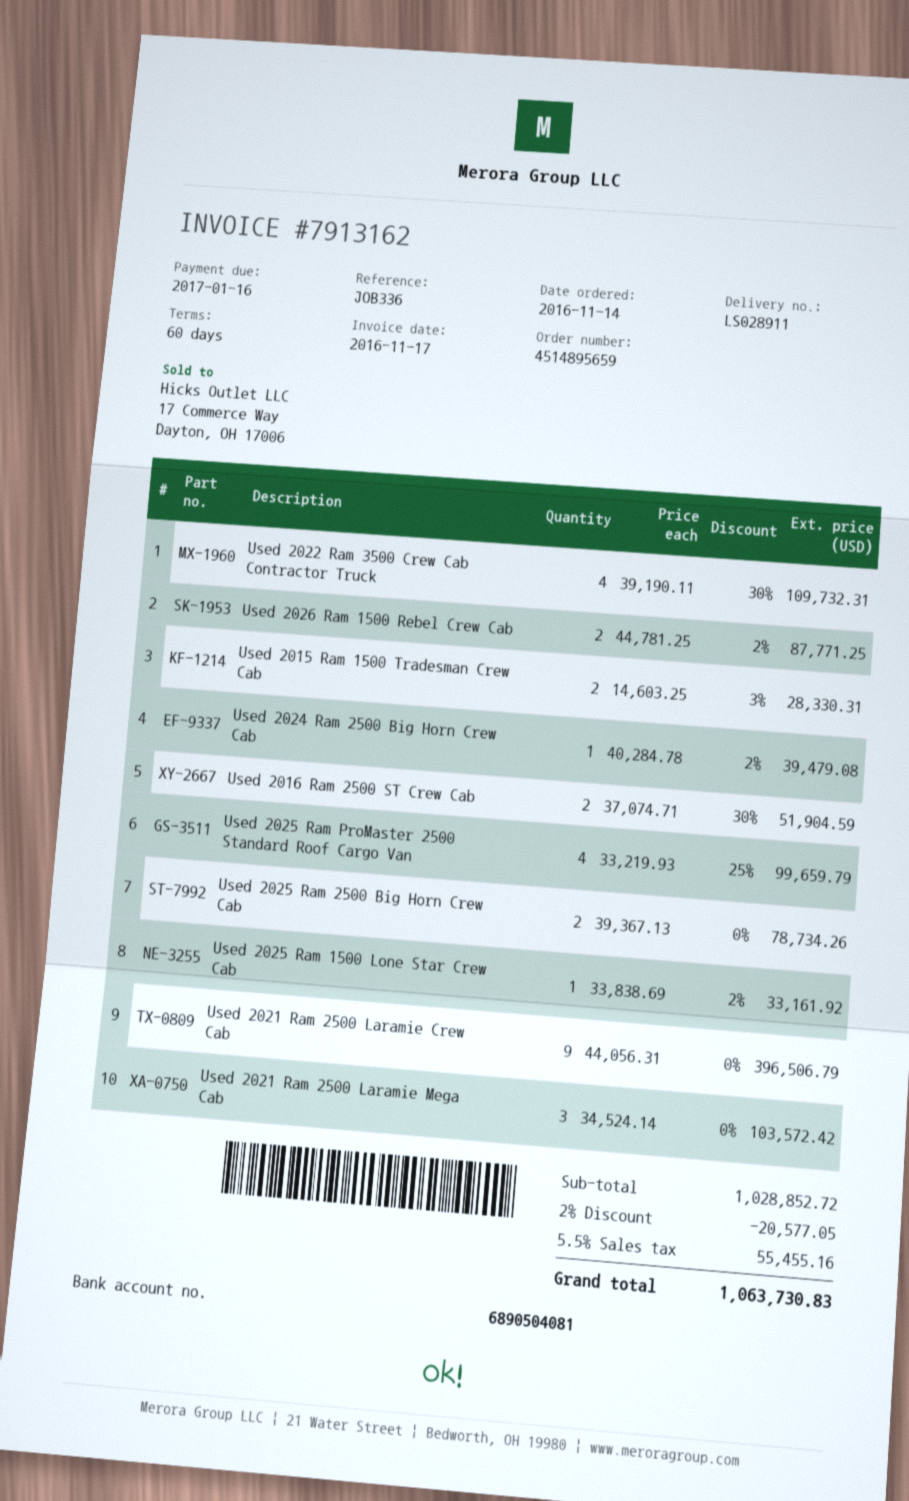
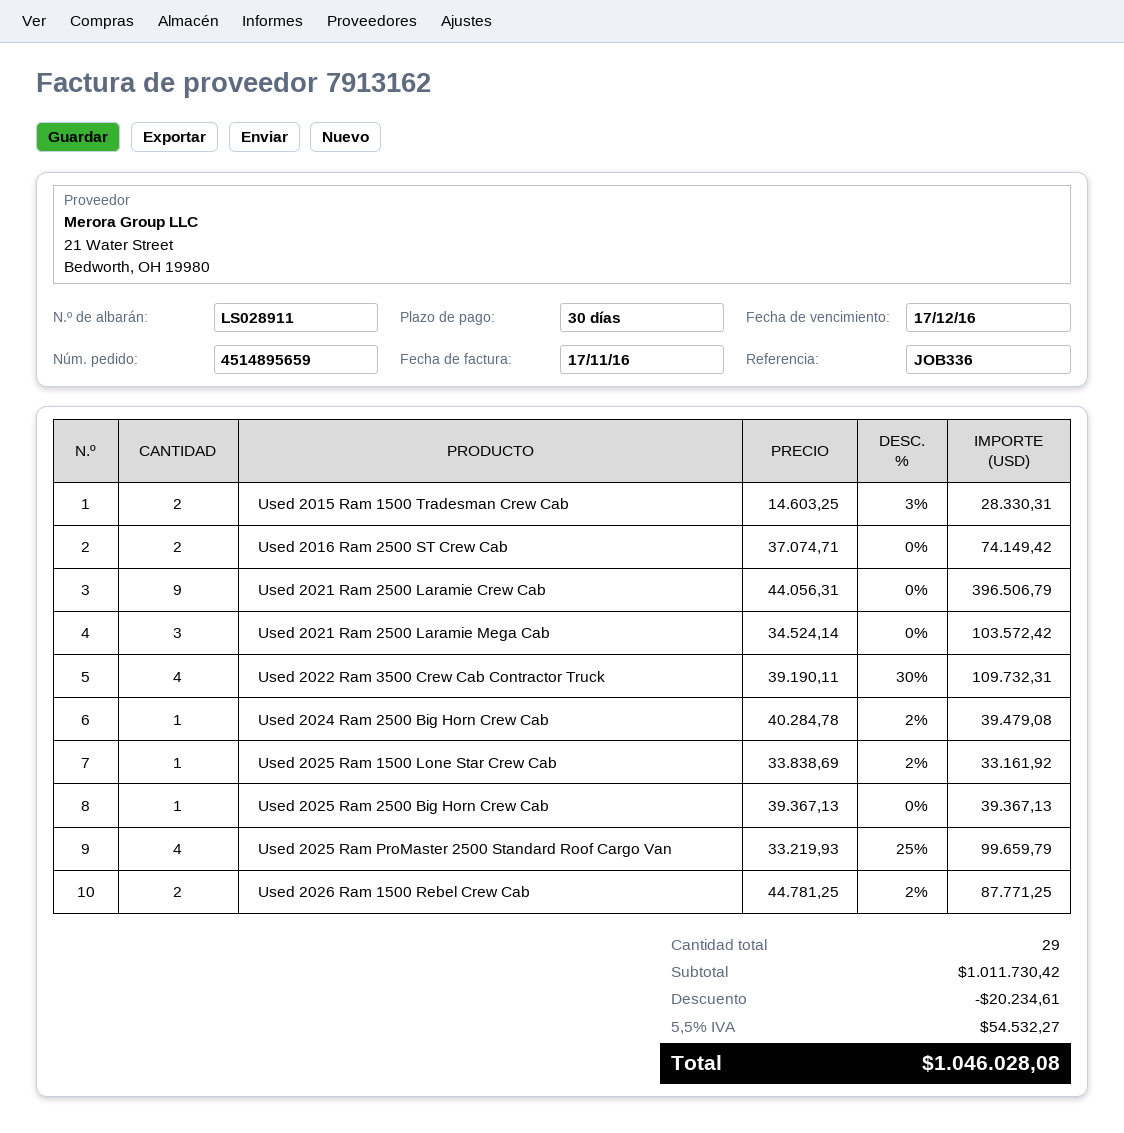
payment terms: 60 days -> 30 days
due date: 2017-01-16 -> 2016-12-17
Used 2016 Ram 2500 ST Crew Cab: 2 x 37074.71 - 30% = 51904.59 -> 2 x 37074.71 = 74149.42
Used 2025 Ram 2500 Big Horn Crew Cab: 2 x 39367.13 = 78734.26 -> 1 x 39367.13 = 39367.13
subtotal: 1028852.72 -> 1011730.42
discount: 20577.05 -> 20234.61
tax: 5.5% = 55455.16 -> 5.5% = 54532.27
total: 1063730.83 -> 1046028.08

